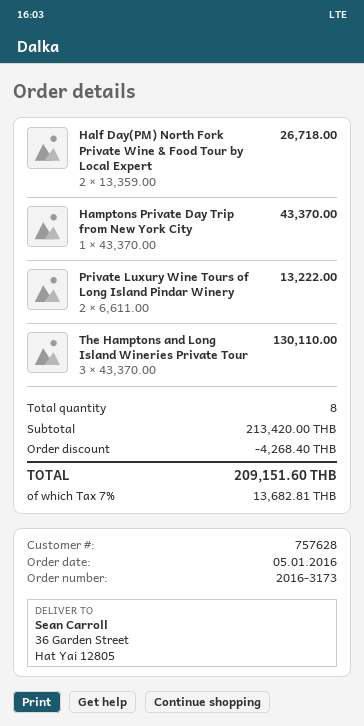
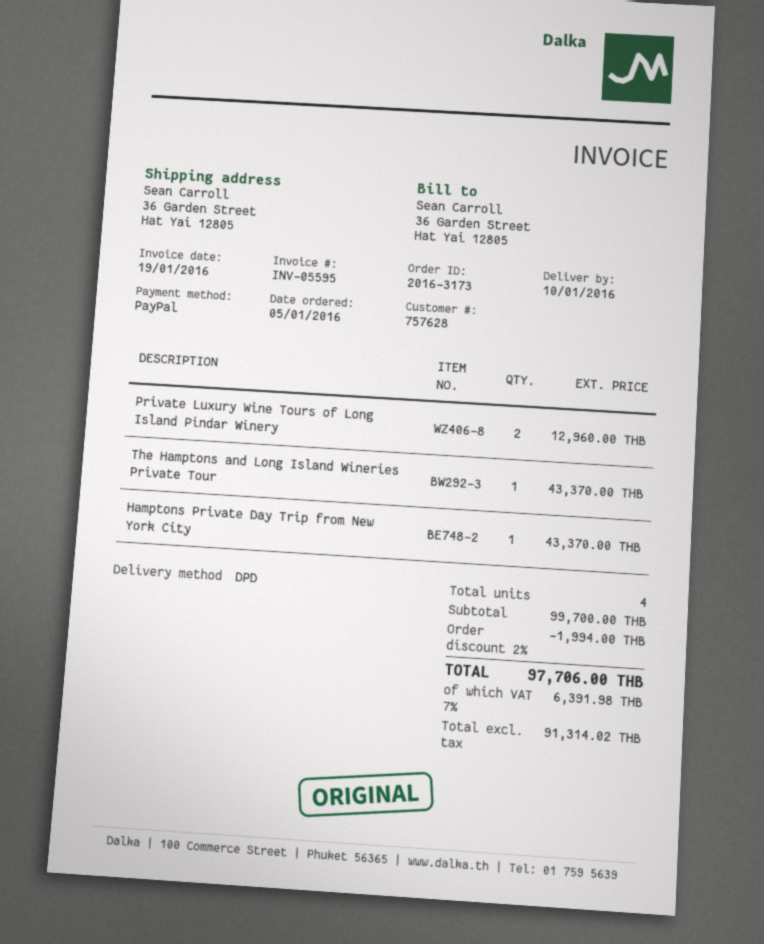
Half Day(PM) North Fork Private Wine & Food Tour by Local Expert: 2 for 26718.00 -> none
Private Luxury Wine Tours of Long Island Pindar Winery: 2 for 13222.00 -> 2 for 12960.00
The Hamptons and Long Island Wineries Private Tour: 3 for 130110.00 -> 1 for 43370.00
total quantity: 8 -> 4
subtotal: 213420.00 -> 99700.00
discount: 4268.40 -> 1994.00
tax: 7% = 13682.81 -> 7% = 6391.98
total: 209151.60 -> 97706.00

